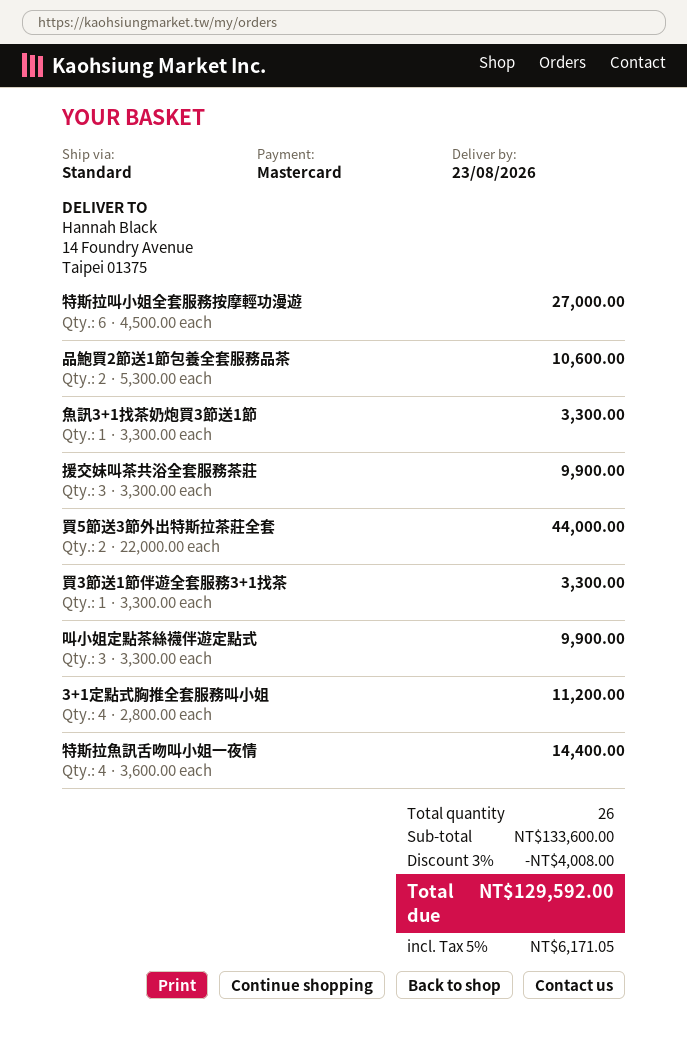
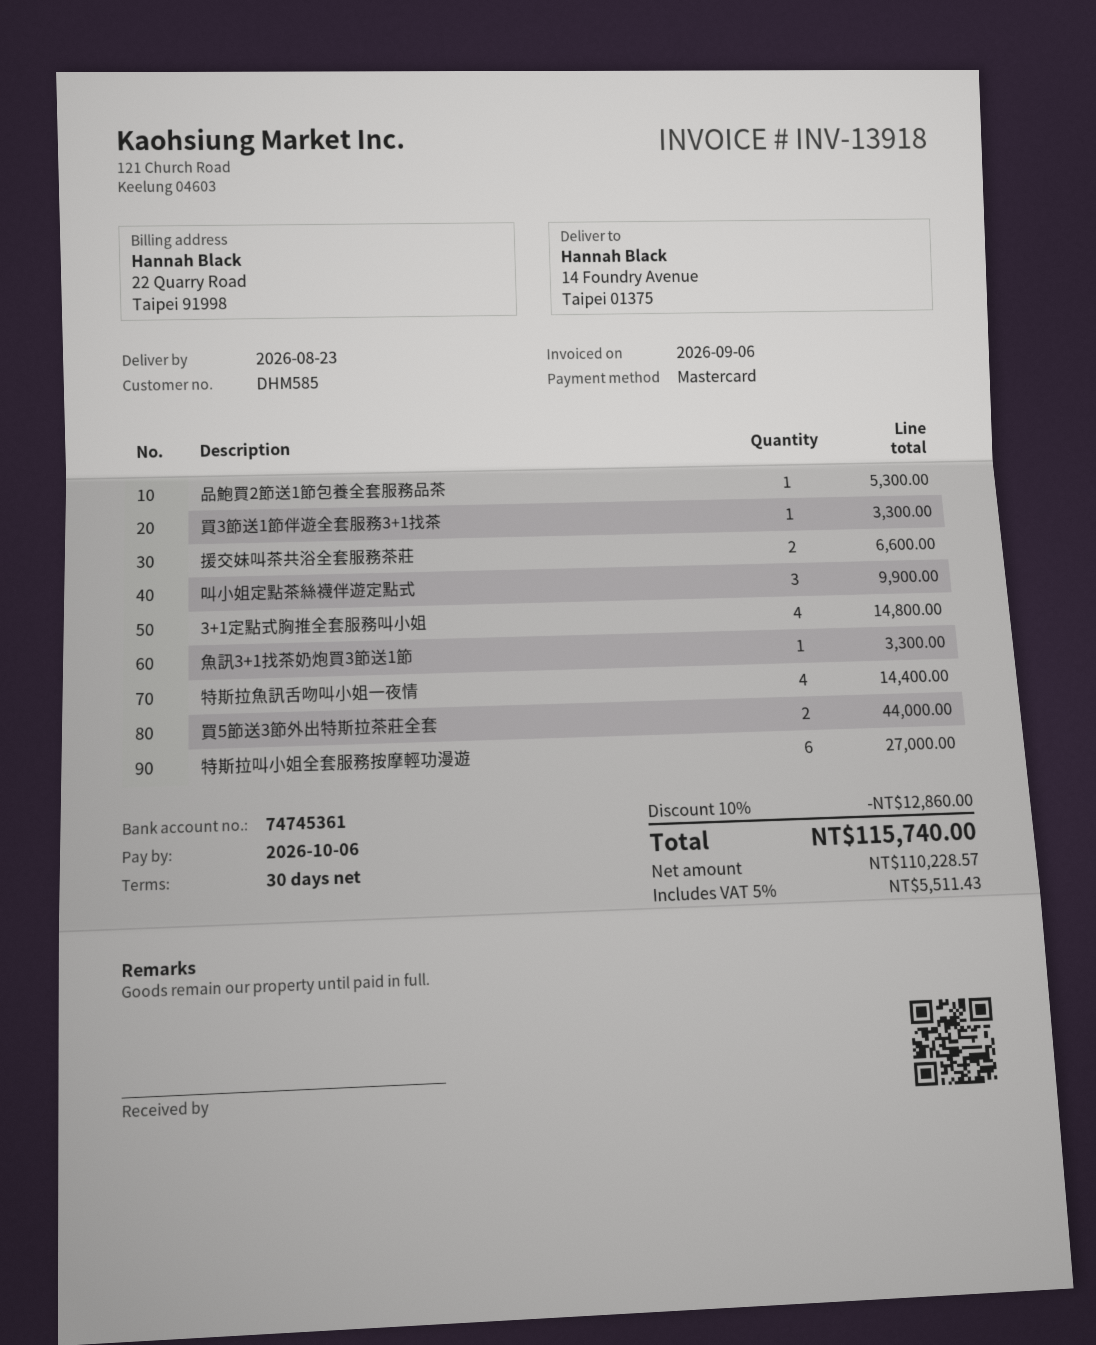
品鮑買2節送1節包養全套服務品茶: 2 for 10600.00 -> 1 for 5300.00
援交妹叫茶共浴全套服務茶莊: 3 for 9900.00 -> 2 for 6600.00
3+1定點式胸推全套服務叫小姐: 4 for 11200.00 -> 4 for 14800.00
discount: 3% = 4008.00 -> 10% = 12860.00
tax: 5% = 6171.05 -> 5% = 5511.43
total: 129592.00 -> 115740.00

